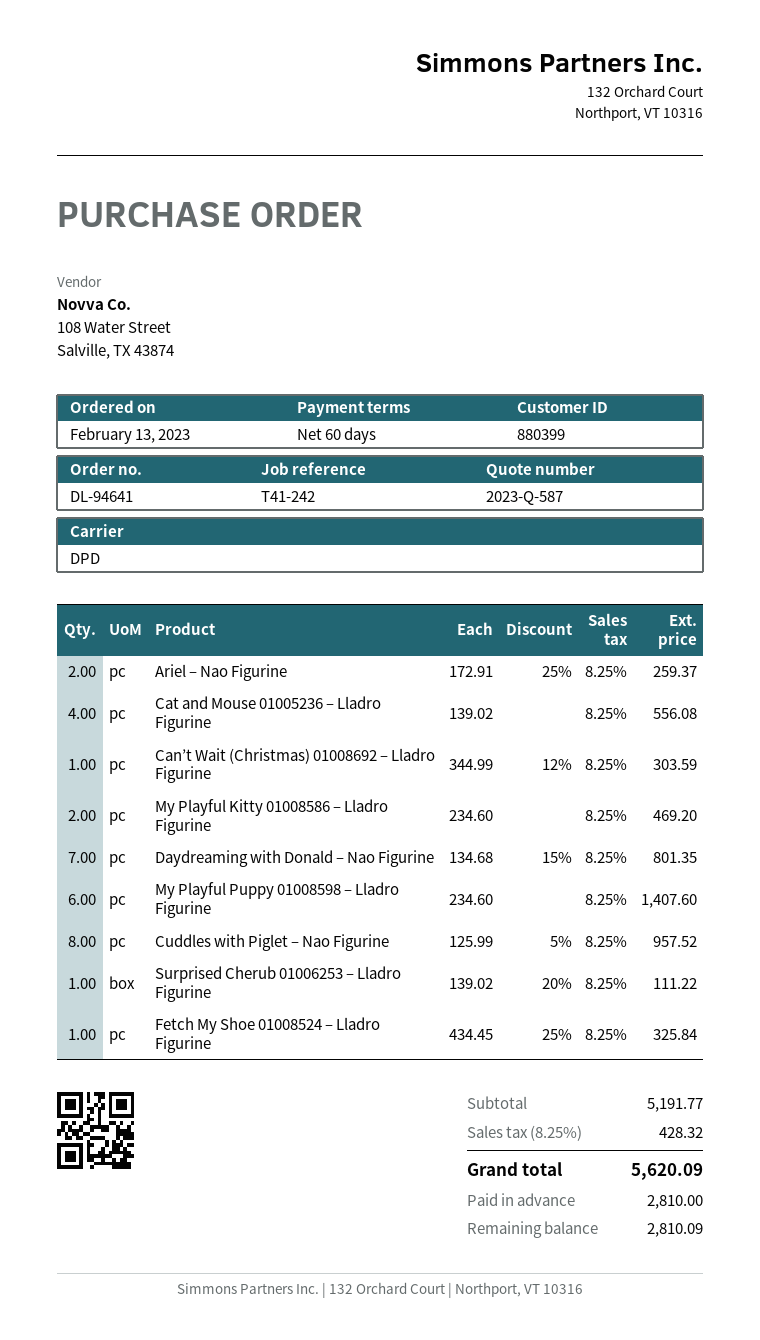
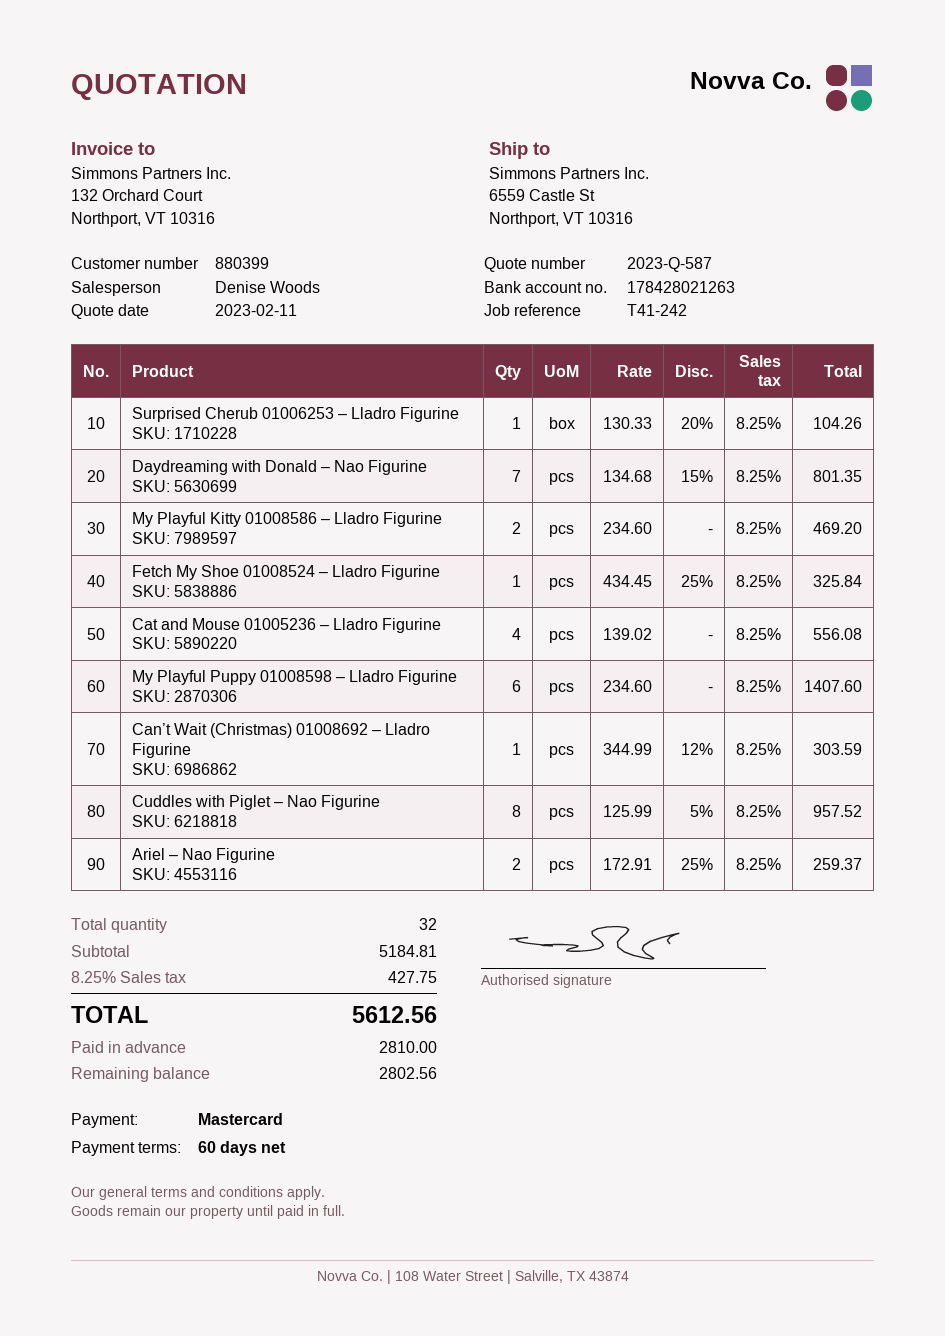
Surprised Cherub 01006253 – Lladro Figurine: 1 x 139.02 - 20% = 111.22 -> 1 x 130.33 - 20% = 104.26
subtotal: 5191.77 -> 5184.81
tax: 8.25% = 428.32 -> 8.25% = 427.75
total: 5620.09 -> 5612.56
balance: 2810.09 -> 2802.56

